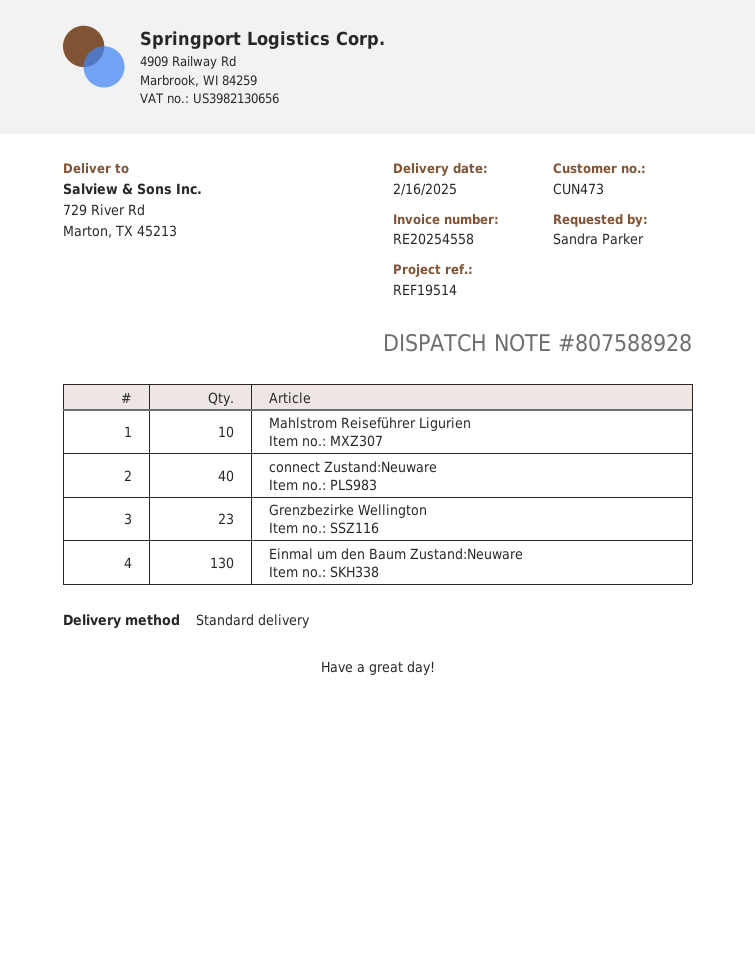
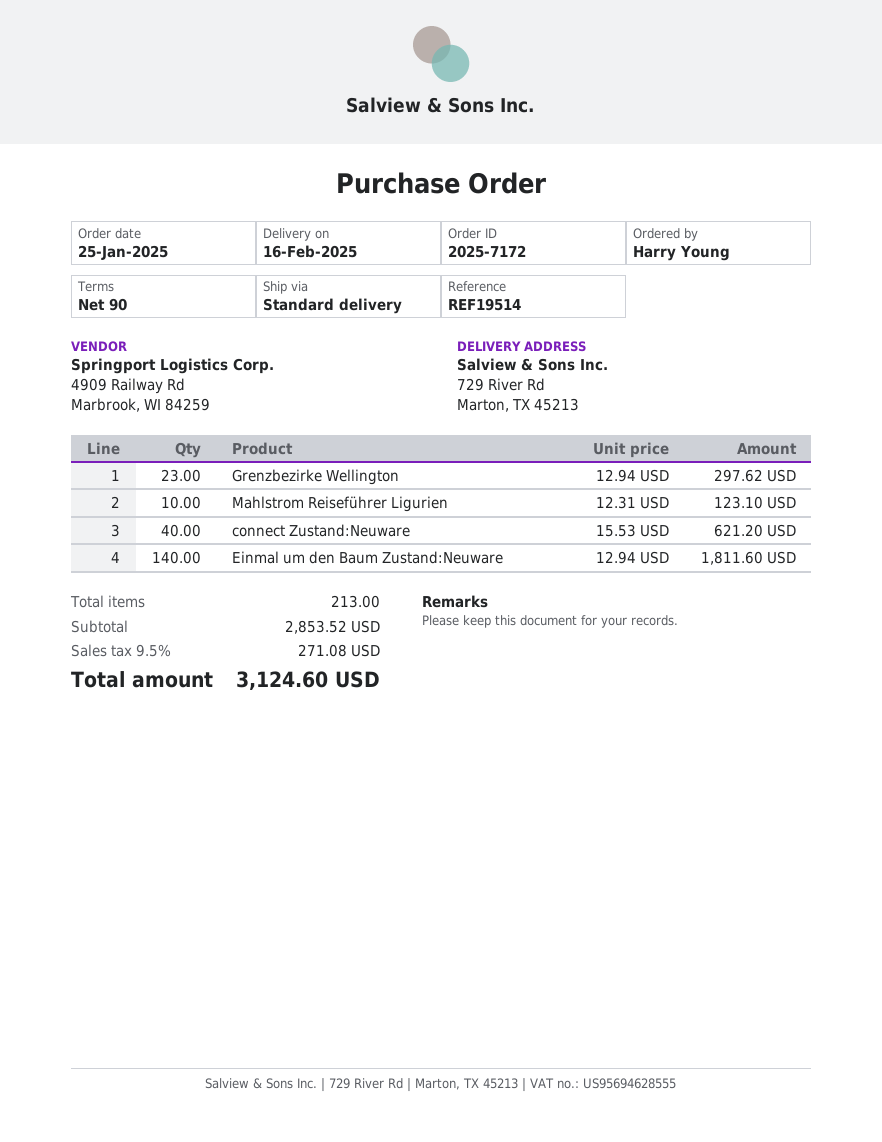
ordered by: Sandra Parker -> Harry Young
Einmal um den Baum Zustand:Neuware: 130 -> 140

